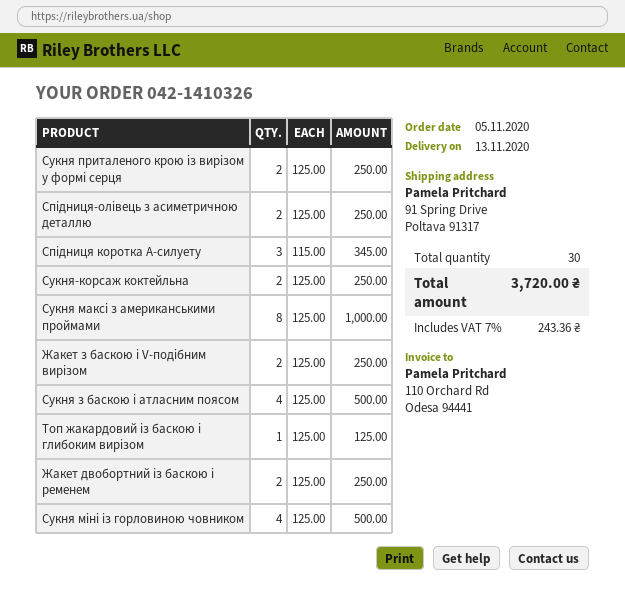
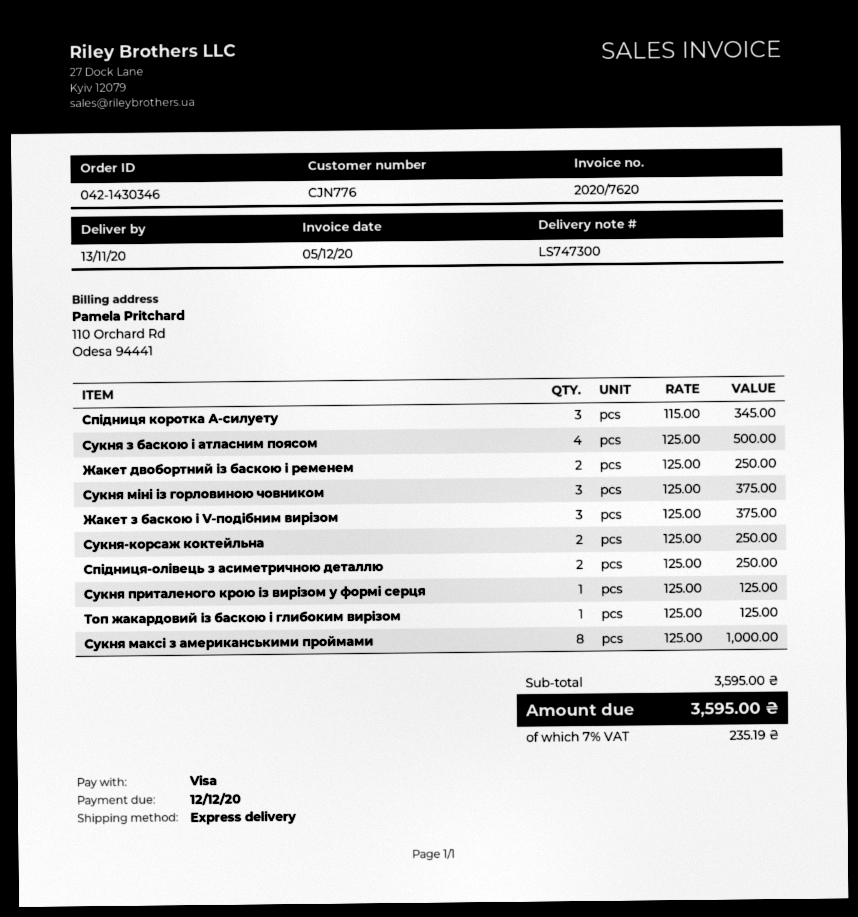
order number: 042-1410326 -> 042-1430346
Сукня приталеного крою із вирізом у формі серця: 2 x 125.00 = 250.00 -> 1 x 125.00 = 125.00
Жакет з баскою і V-подібним вирізом: 2 x 125.00 = 250.00 -> 3 x 125.00 = 375.00
Сукня міні із горловиною човником: 4 x 125.00 = 500.00 -> 3 x 125.00 = 375.00
tax: 7% = 243.36 -> 7% = 235.19
total: 3720.00 -> 3595.00

